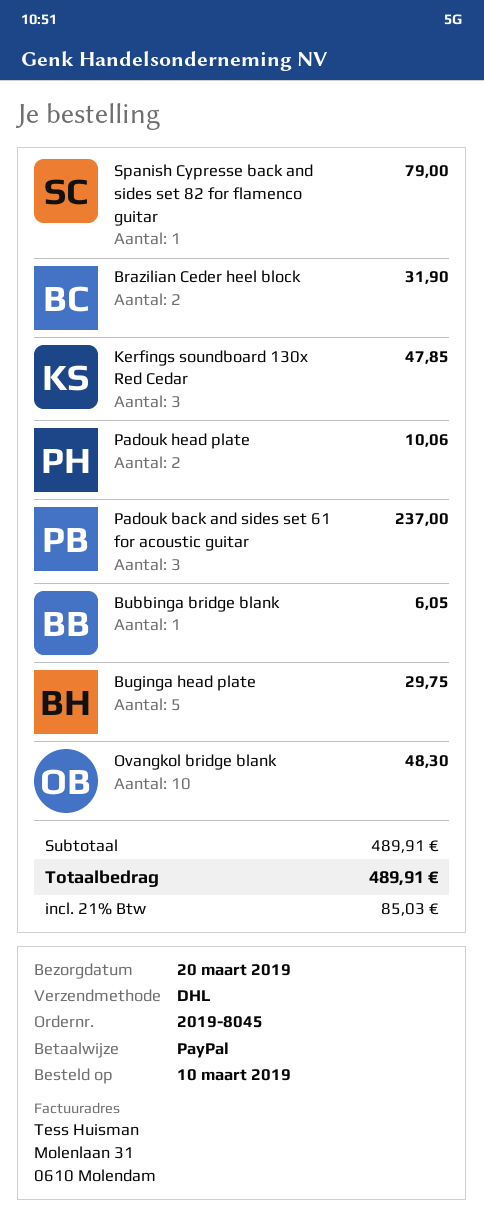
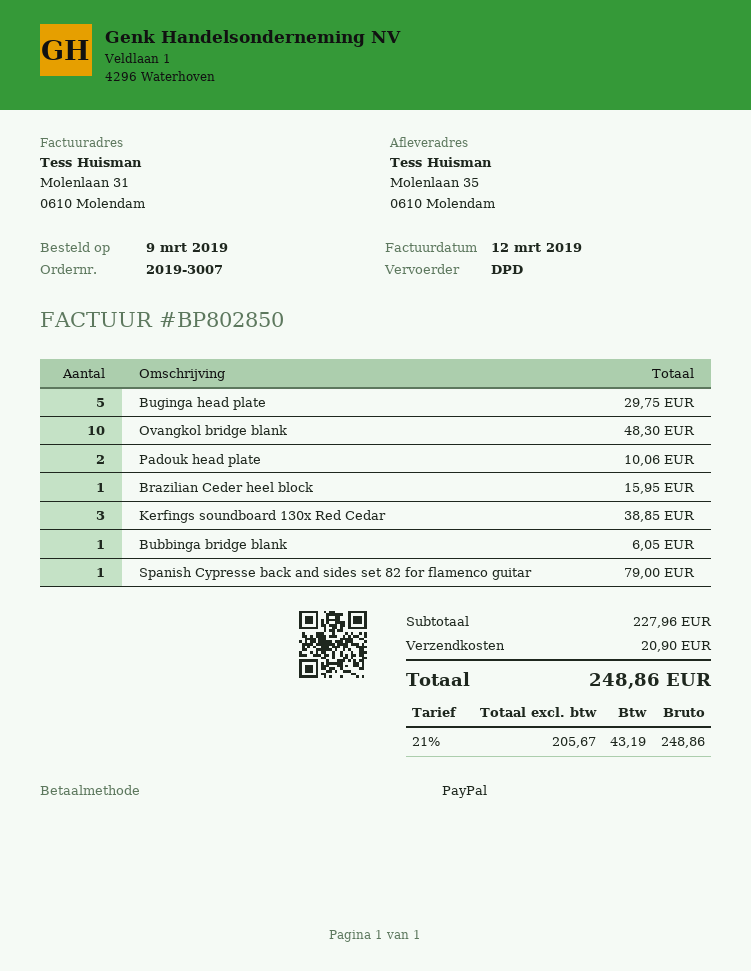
order number: 2019-8045 -> 2019-3007
order date: 2019-03-10 -> 2019-03-09
shipping method: DHL -> DPD
Brazilian Ceder heel block: 2 for 31.90 -> 1 for 15.95
Kerfings soundboard 130x Red Cedar: 3 for 47.85 -> 3 for 38.85
Padouk back and sides set 61 for acoustic guitar: 3 for 237.00 -> none
subtotal: 489.91 -> 227.96
shipping: none -> 20.90
tax: 21% = 85.03 -> 21% = 43.19
total: 489.91 -> 248.86

